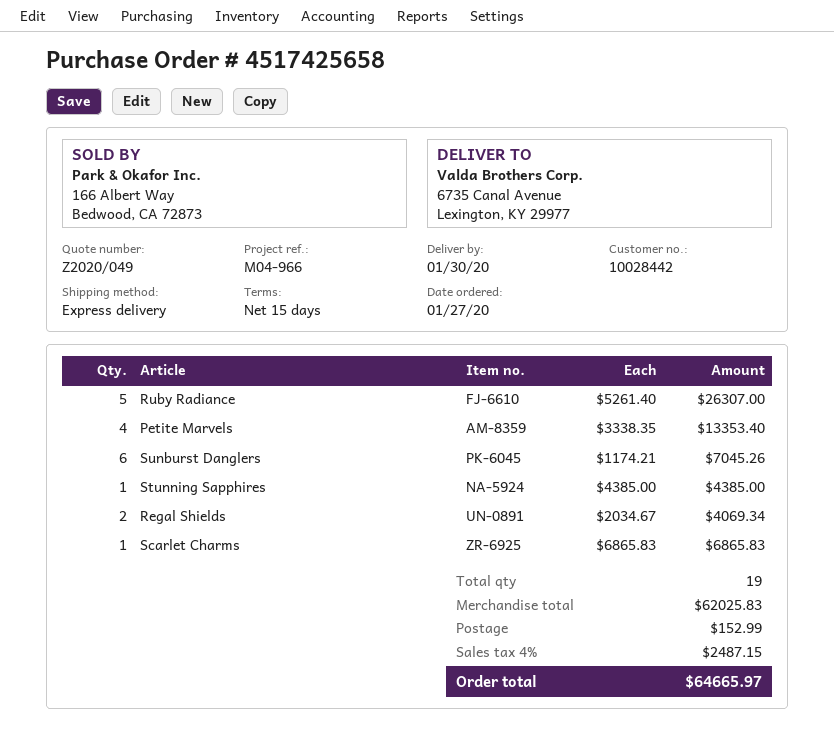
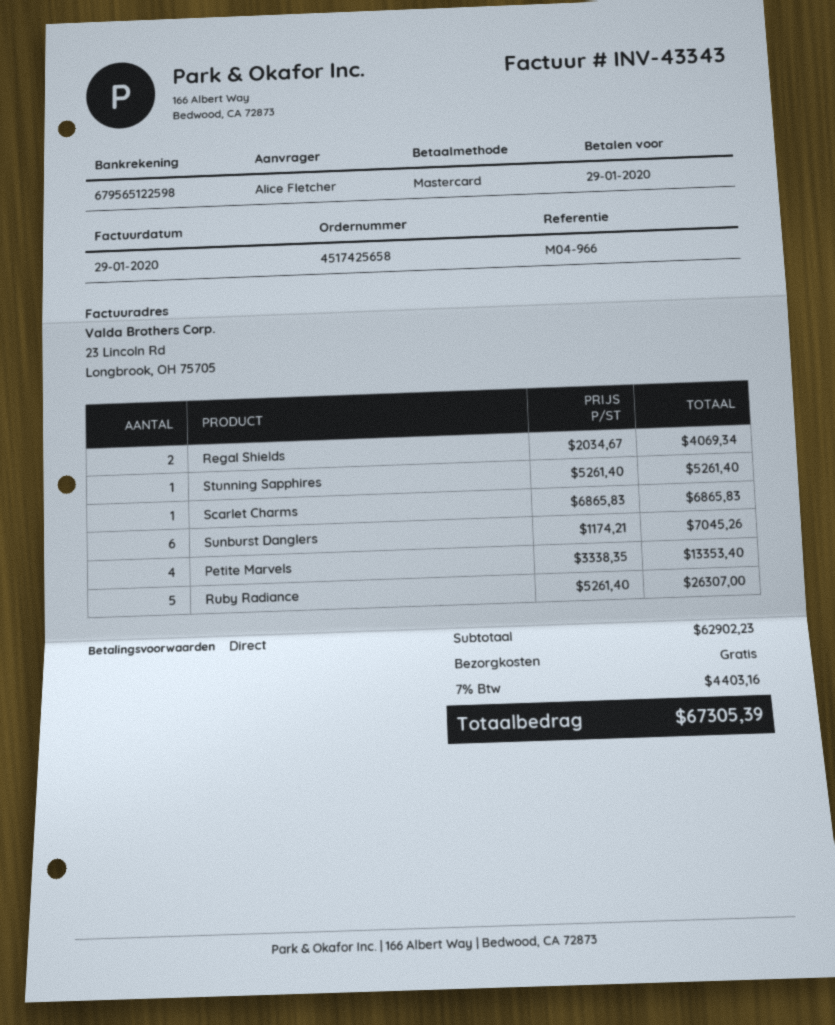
payment terms: 15 days -> on receipt
Stunning Sapphires: 1 x 4385.00 = 4385.00 -> 1 x 5261.40 = 5261.40
subtotal: 62025.83 -> 62902.23
shipping: 152.99 -> 0.00
tax: 4% = 2487.15 -> 7% = 4403.16
total: 64665.97 -> 67305.39

